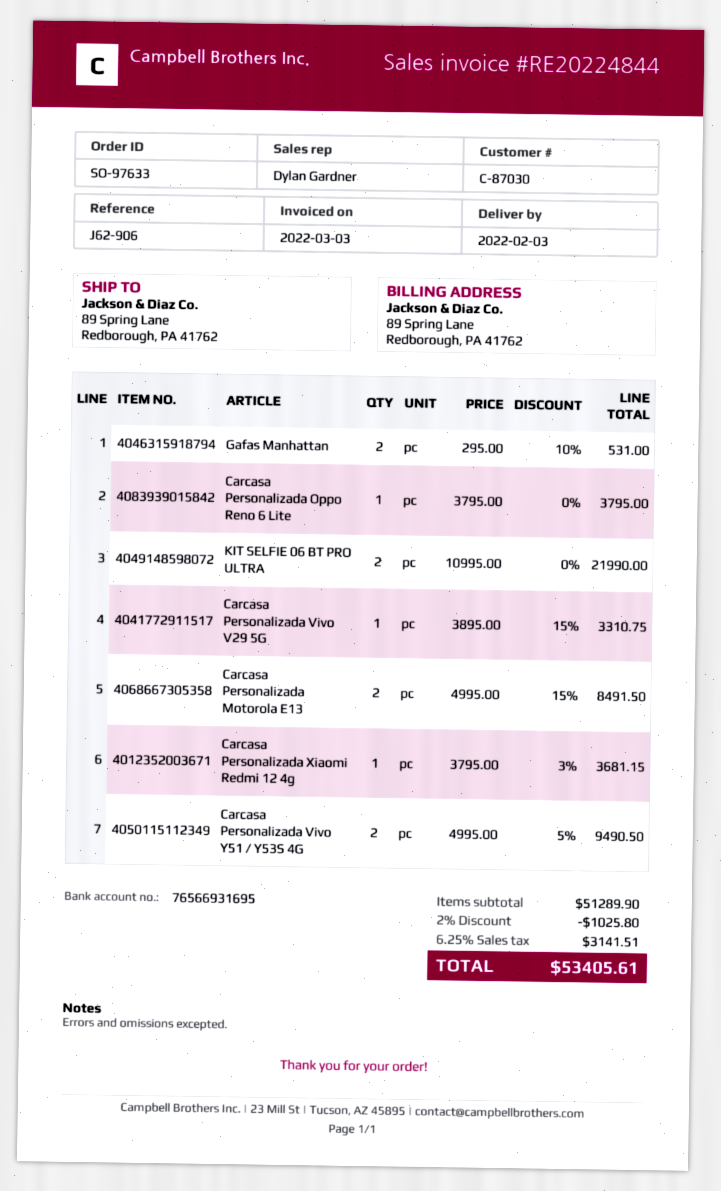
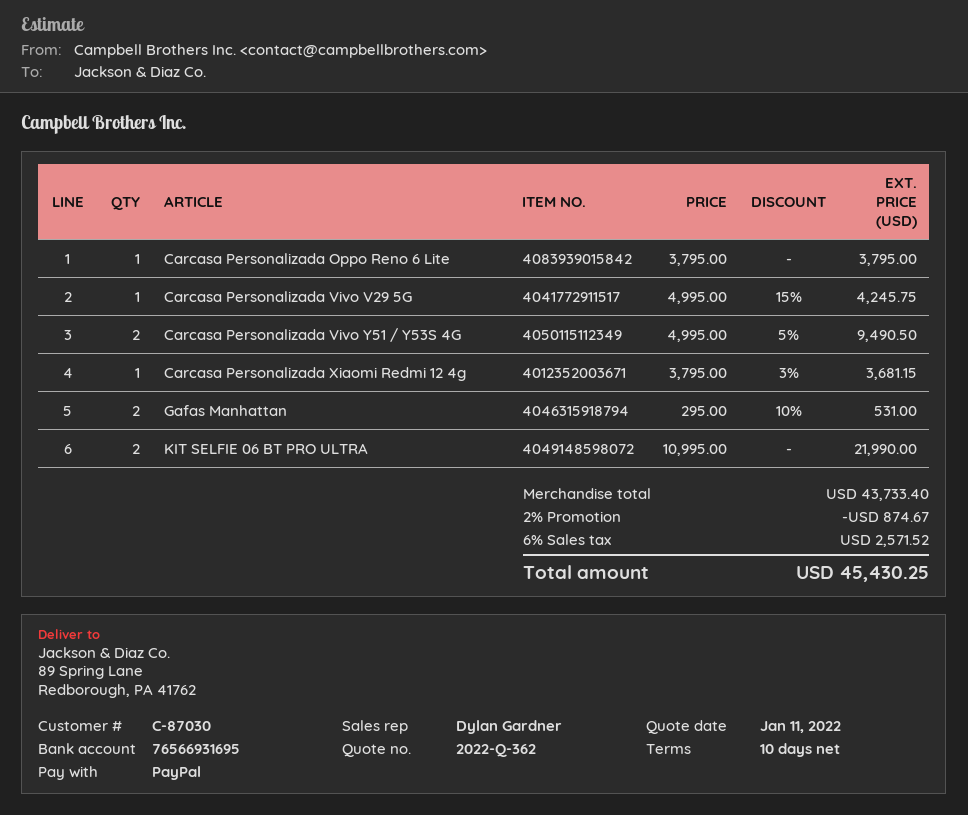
Carcasa Personalizada Vivo V29 5G: 1 x 3895.00 - 15% = 3310.75 -> 1 x 4995.00 - 15% = 4245.75
Carcasa Personalizada Motorola E13: 2 x 4995.00 - 15% = 8491.50 -> none
subtotal: 51289.90 -> 43733.40
discount: 2% = 1025.80 -> 2% = 874.67
tax: 6.25% = 3141.51 -> 6% = 2571.52
total: 53405.61 -> 45430.25

